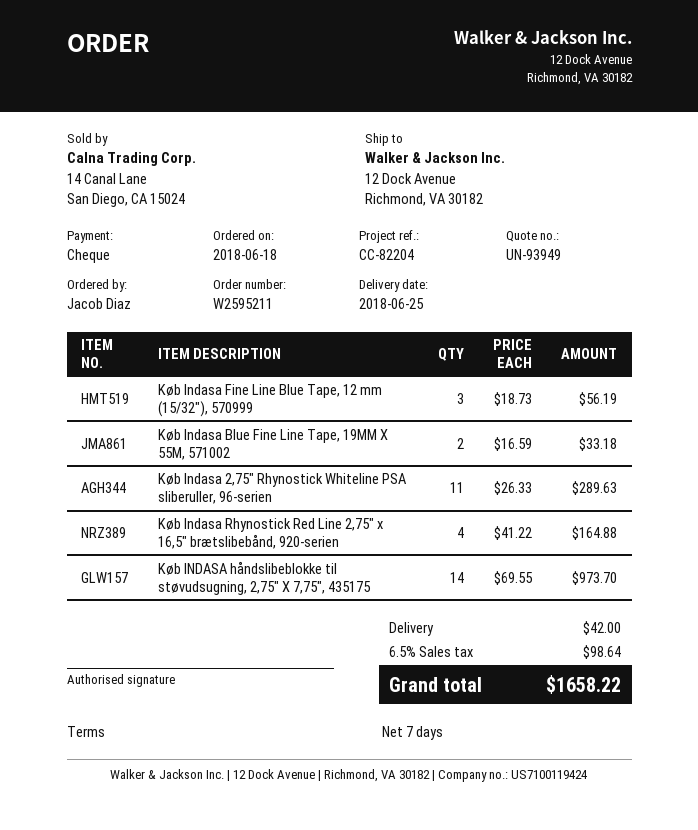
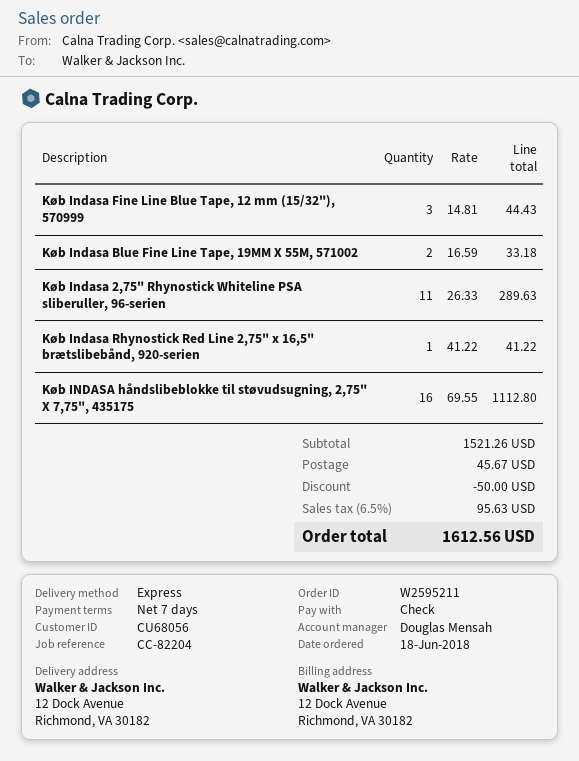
Køb Indasa Fine Line Blue Tape, 12 mm (15/32"), 570999: 3 x 18.73 = 56.19 -> 3 x 14.81 = 44.43
Køb Indasa Rhynostick Red Line 2,75" x 16,5" brætslibebånd, 920-serien: 4 x 41.22 = 164.88 -> 1 x 41.22 = 41.22
Køb INDASA håndslibeblokke til støvudsugning, 2,75" X 7,75", 435175: 14 x 69.55 = 973.70 -> 16 x 69.55 = 1112.80
discount: none -> 50.00
shipping: 42.00 -> 45.67
tax: 6.5% = 98.64 -> 6.5% = 95.63
total: 1658.22 -> 1612.56

